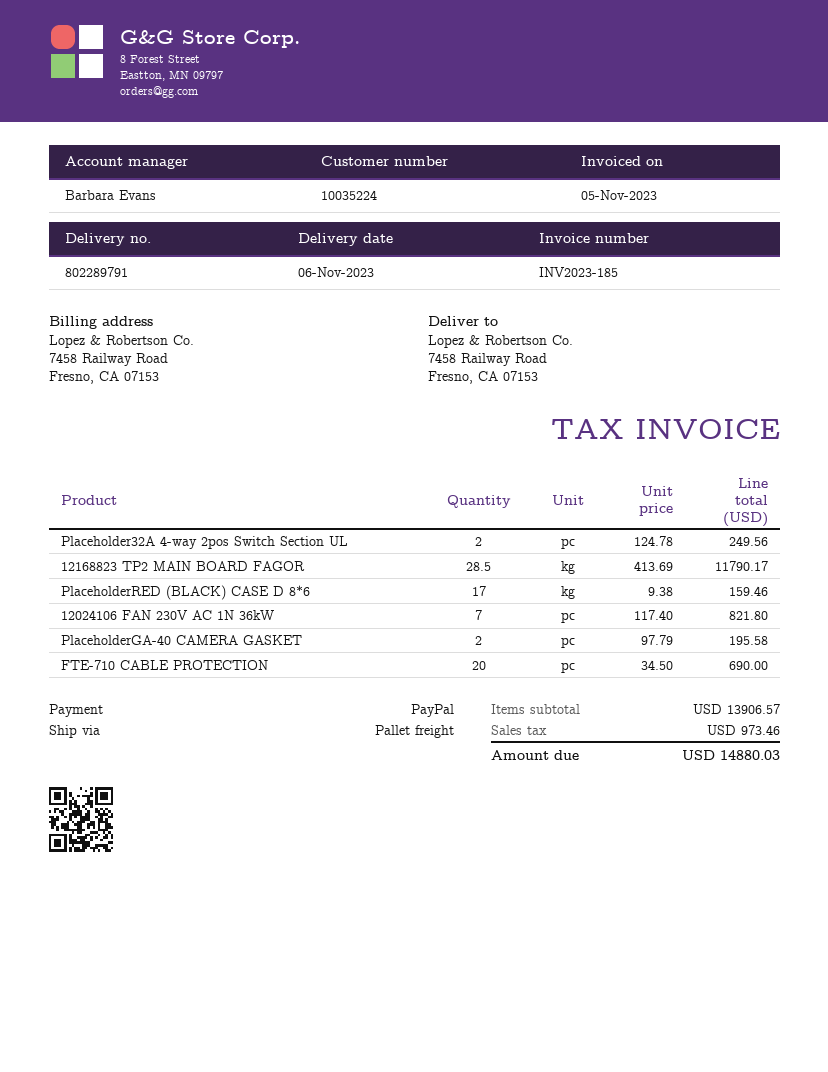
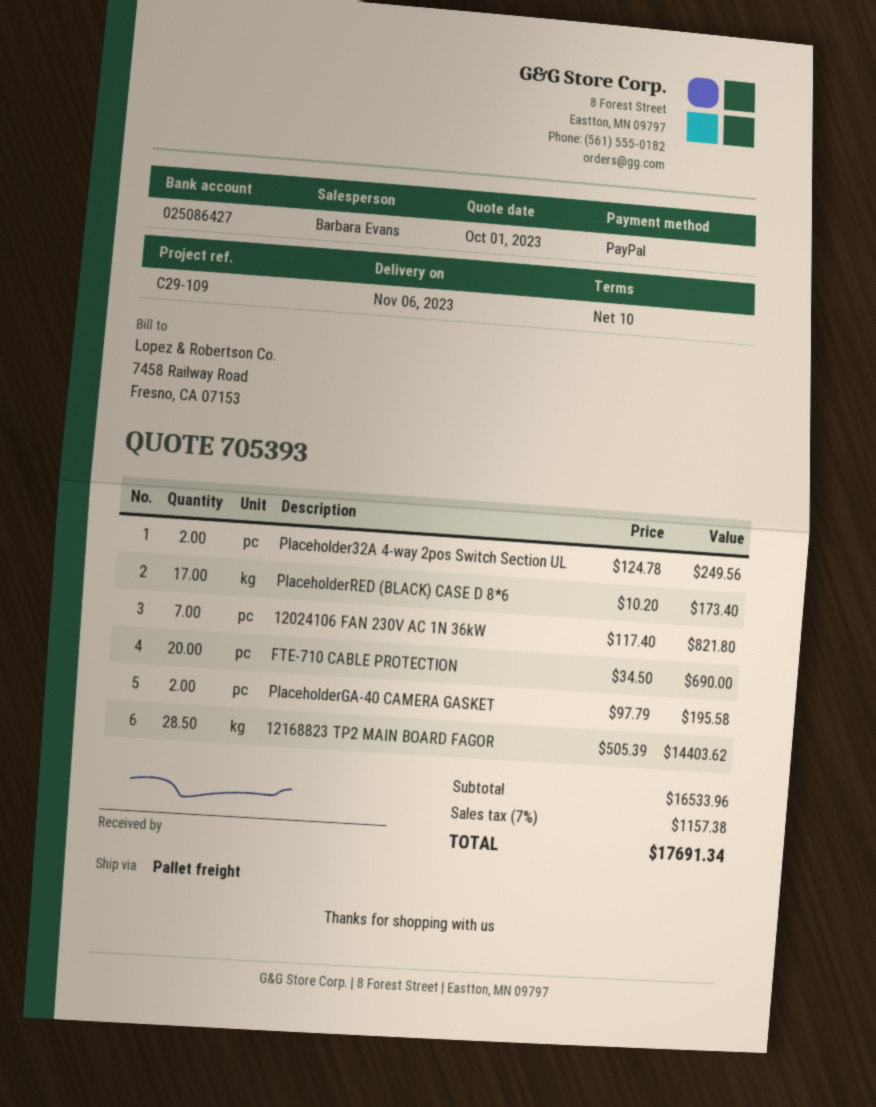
12168823 TP2 MAIN BOARD FAGOR: 28.5 x 413.69 = 11790.17 -> 28.5 x 505.39 = 14403.62
PlaceholderRED (BLACK) CASE D 8*6: 17 x 9.38 = 159.46 -> 17 x 10.20 = 173.40
subtotal: 13906.57 -> 16533.96
tax: 973.46 -> 1157.38
total: 14880.03 -> 17691.34

